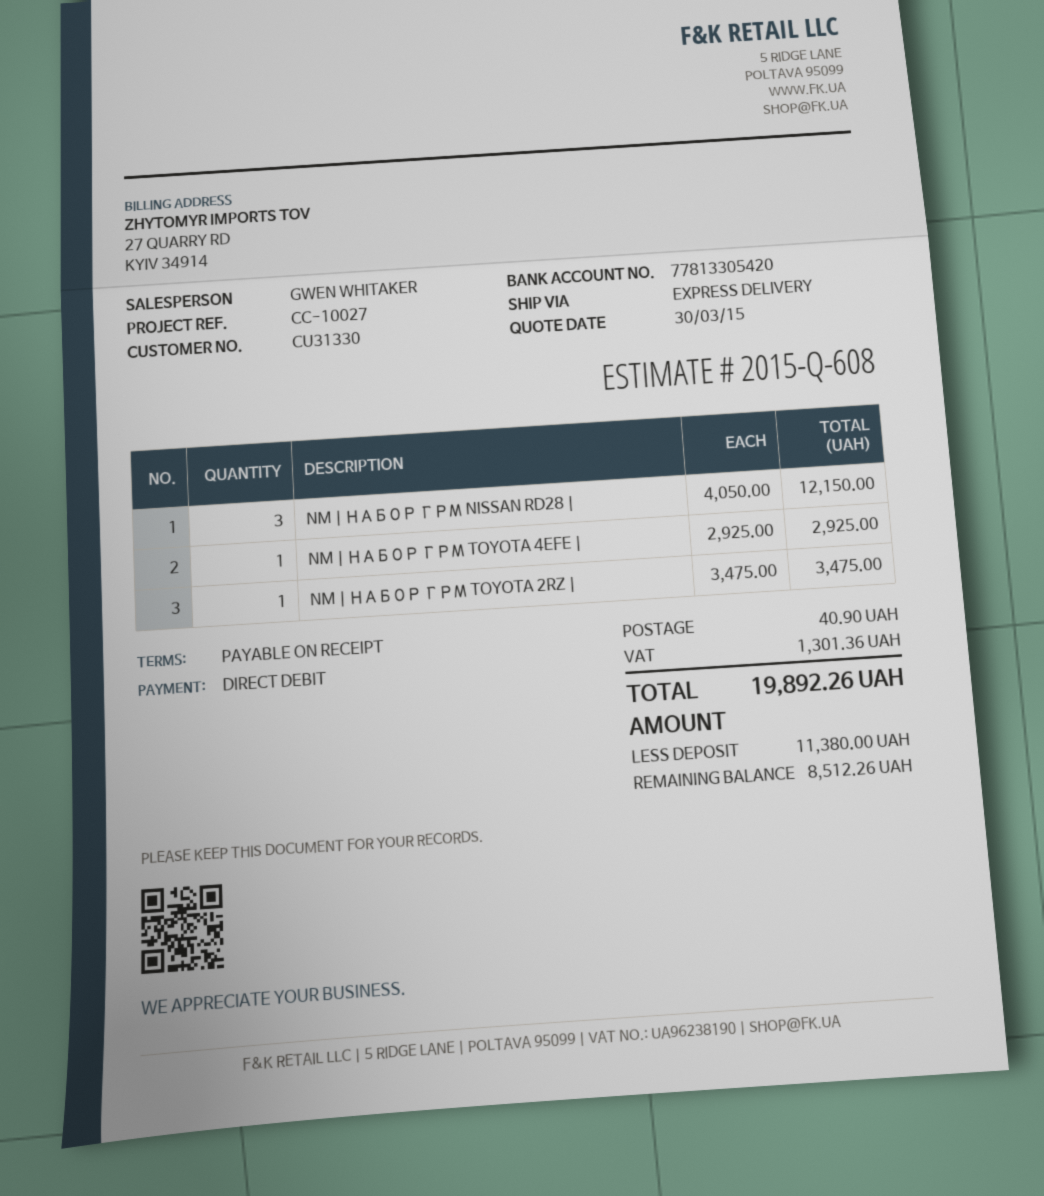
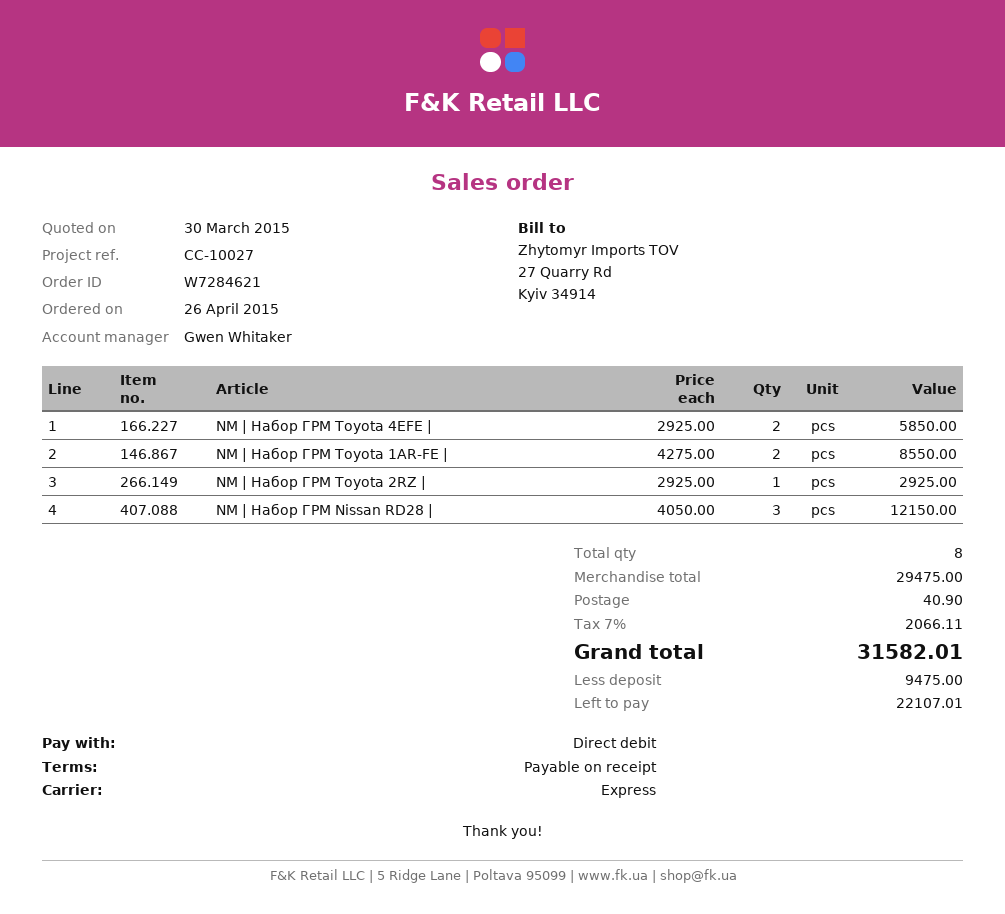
NM | НАБОР ГРМ TOYOTA 4EFE |: 1 x 2925.00 = 2925.00 -> 2 x 2925.00 = 5850.00
NM | НАБОР ГРМ TOYOTA 2RZ |: 1 x 3475.00 = 3475.00 -> 1 x 2925.00 = 2925.00
NM | Набор ГРМ Toyota 1AR-FE |: none -> 2 x 4275.00 = 8550.00
tax: 1301.36 -> 2066.11
total: 19892.26 -> 31582.01
deposit: 11380.00 -> 9475.00
balance: 8512.26 -> 22107.01

